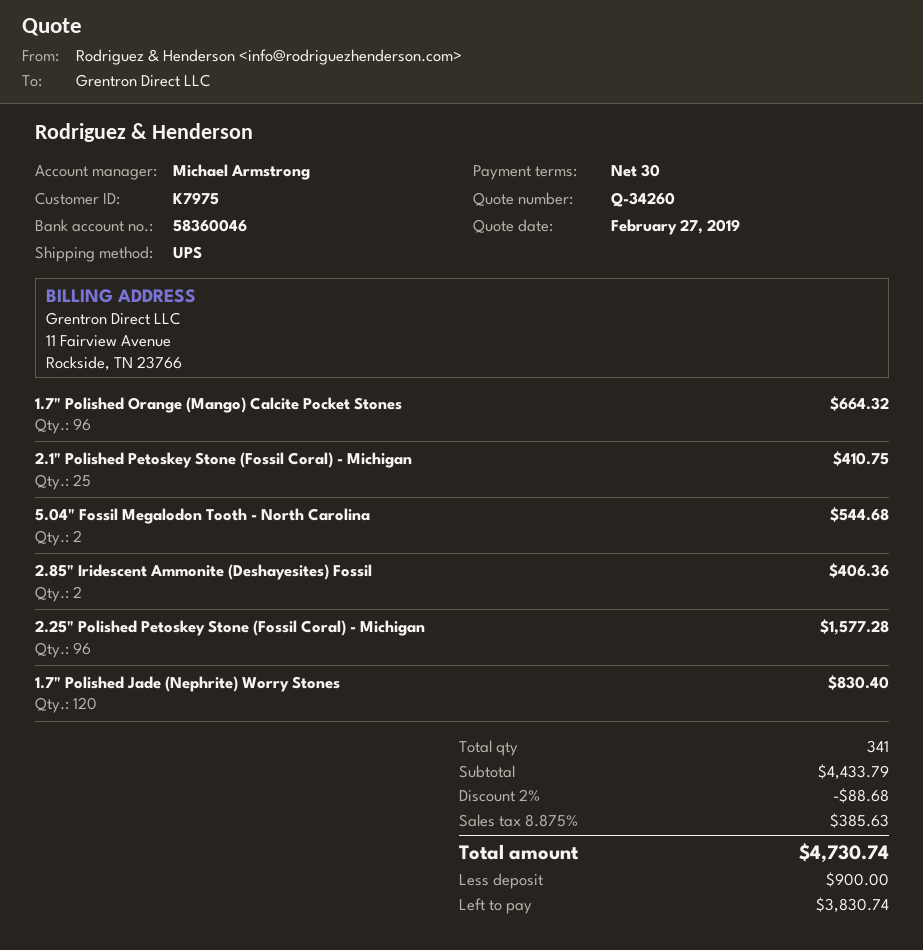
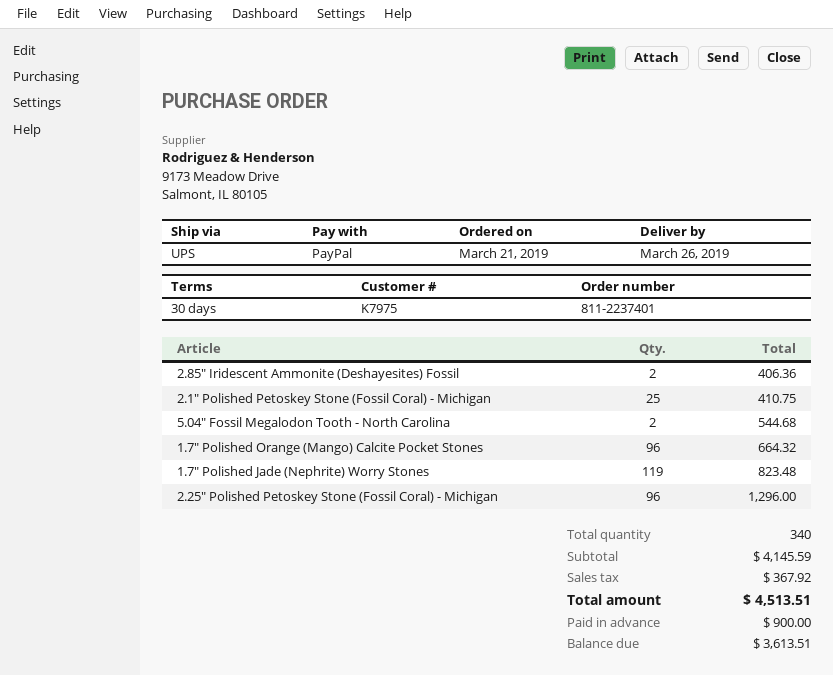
2.25" Polished Petoskey Stone (Fossil Coral) - Michigan: 96 for 1577.28 -> 96 for 1296.00
1.7" Polished Jade (Nephrite) Worry Stones: 120 for 830.40 -> 119 for 823.48
total quantity: 341 -> 340
subtotal: 4433.79 -> 4145.59
discount: 2% = 88.68 -> none
tax: 385.63 -> 367.92
total: 4730.74 -> 4513.51
balance: 3830.74 -> 3613.51

